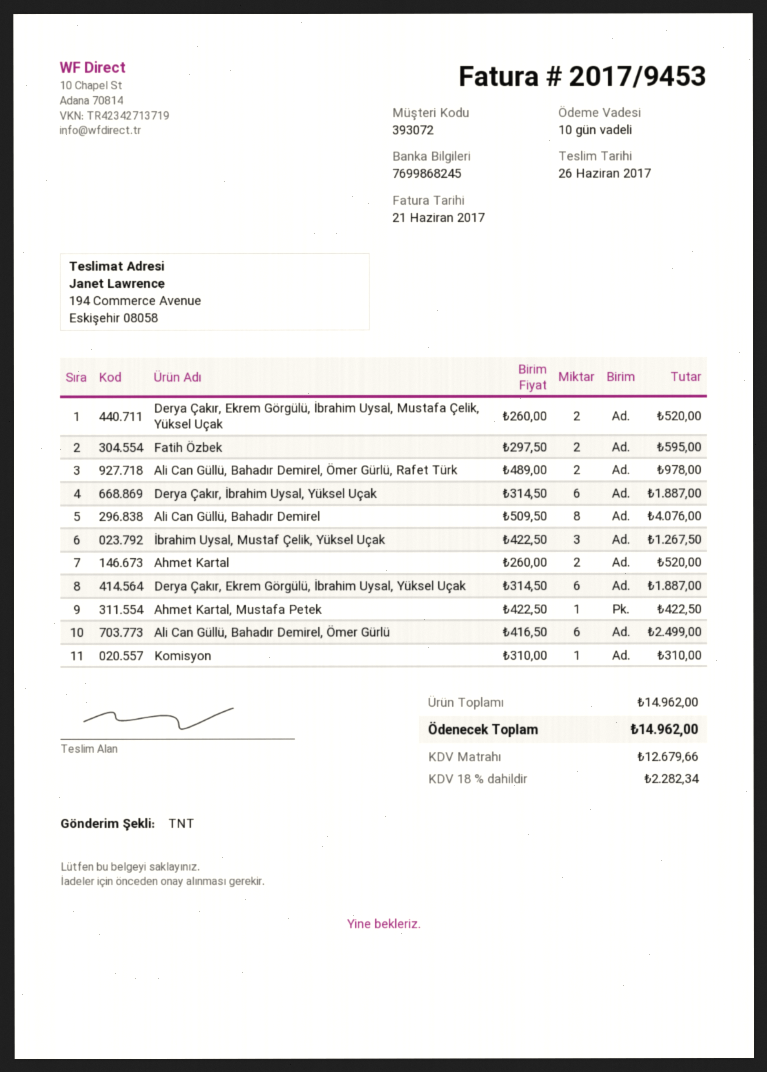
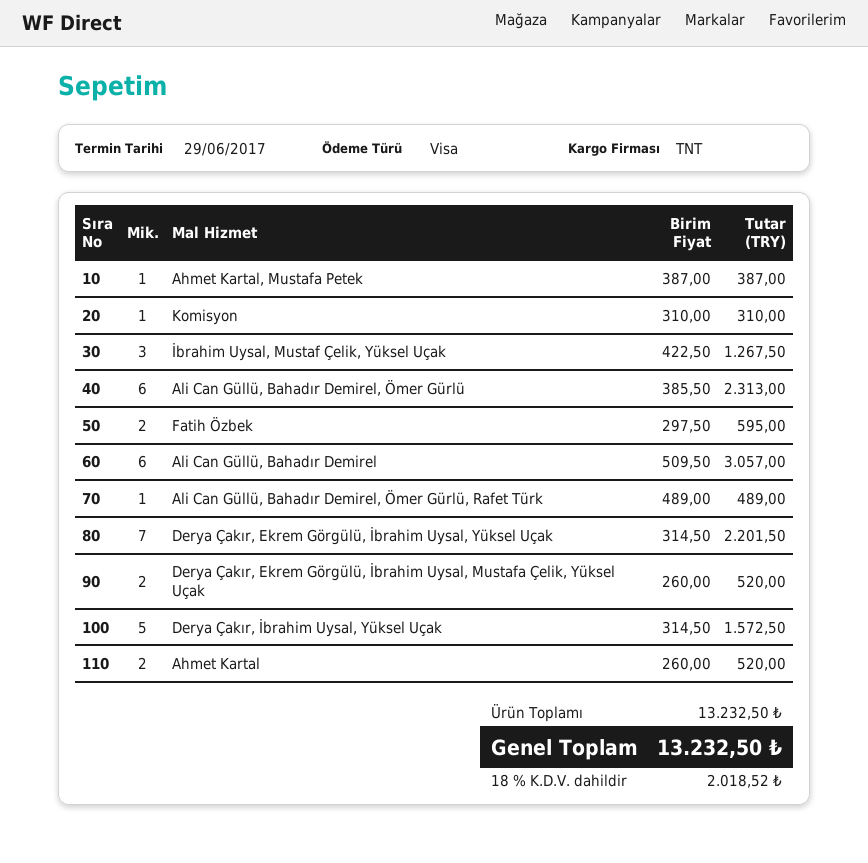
delivery date: 2017-06-26 -> 2017-06-29
Ali Can Güllü, Bahadır Demirel, Ömer Gürlü, Rafet Türk: 2 x 489.00 = 978.00 -> 1 x 489.00 = 489.00
Derya Çakır, İbrahim Uysal, Yüksel Uçak: 6 x 314.50 = 1887.00 -> 5 x 314.50 = 1572.50
Ali Can Güllü, Bahadır Demirel: 8 x 509.50 = 4076.00 -> 6 x 509.50 = 3057.00
Derya Çakır, Ekrem Görgülü, İbrahim Uysal, Yüksel Uçak: 6 x 314.50 = 1887.00 -> 7 x 314.50 = 2201.50
Ahmet Kartal, Mustafa Petek: 1 x 422.50 = 422.50 -> 1 x 387.00 = 387.00
Ali Can Güllü, Bahadır Demirel, Ömer Gürlü: 6 x 416.50 = 2499.00 -> 6 x 385.50 = 2313.00
subtotal: 14962.00 -> 13232.50
tax: 18% = 2282.34 -> 18% = 2018.52
total: 14962.00 -> 13232.50

